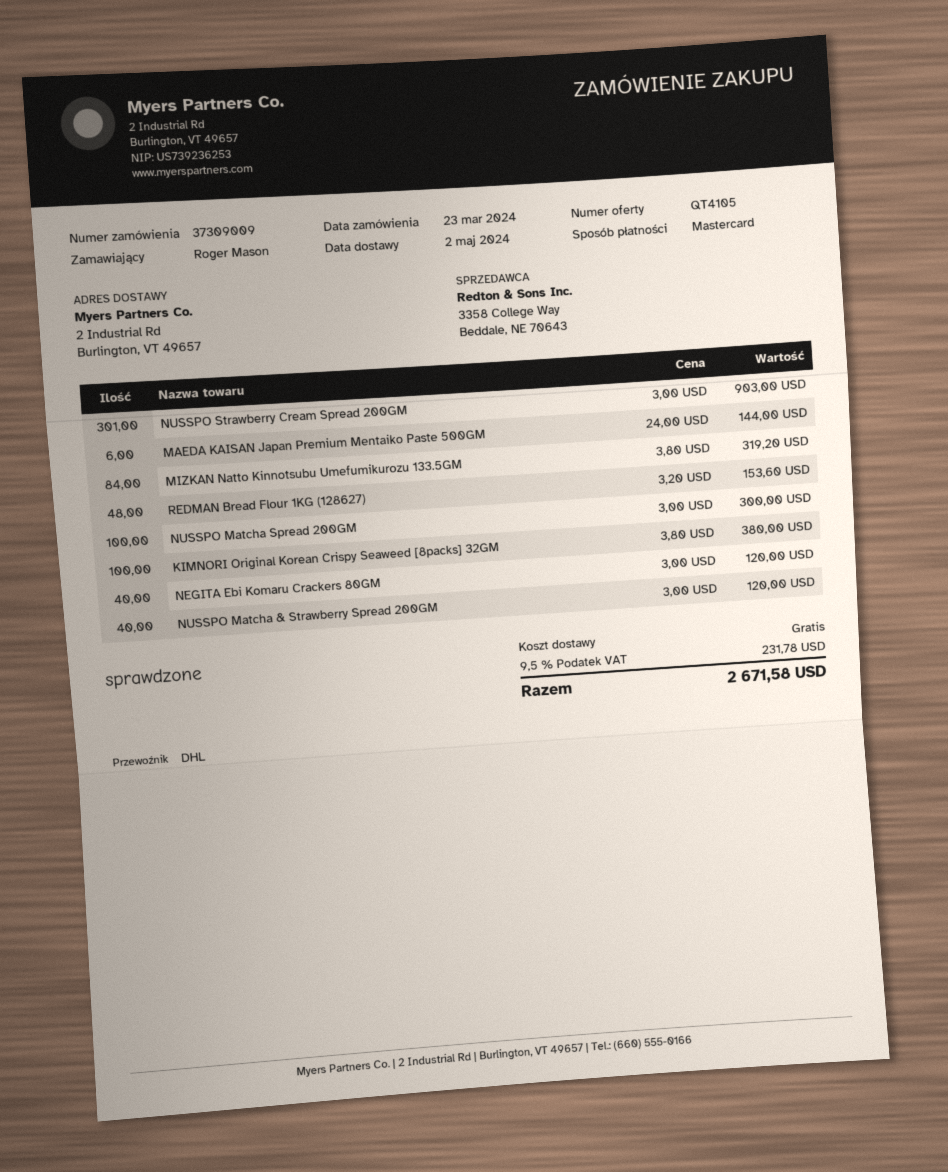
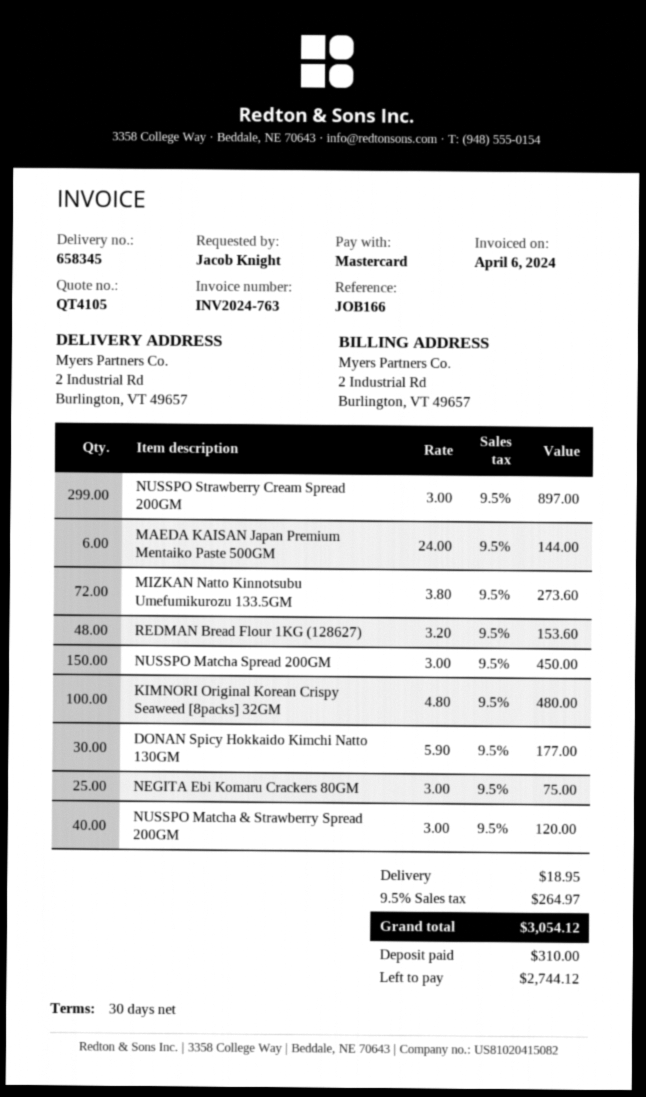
ordered by: Roger Mason -> Jacob Knight
NUSSPO Strawberry Cream Spread 200GM: 301 x 3.00 = 903.00 -> 299 x 3.00 = 897.00
MIZKAN Natto Kinnotsubu Umefumikurozu 133.5GM: 84 x 3.80 = 319.20 -> 72 x 3.80 = 273.60
NUSSPO Matcha Spread 200GM: 100 x 3.00 = 300.00 -> 150 x 3.00 = 450.00
KIMNORI Original Korean Crispy Seaweed [8packs] 32GM: 100 x 3.80 = 380.00 -> 100 x 4.80 = 480.00
NEGITA Ebi Komaru Crackers 80GM: 40 x 3.00 = 120.00 -> 25 x 3.00 = 75.00
DONAN Spicy Hokkaido Kimchi Natto 130GM: none -> 30 x 5.90 = 177.00
shipping: 0.00 -> 18.95
tax: 9.5% = 231.78 -> 9.5% = 264.97
total: 2671.58 -> 3054.12

